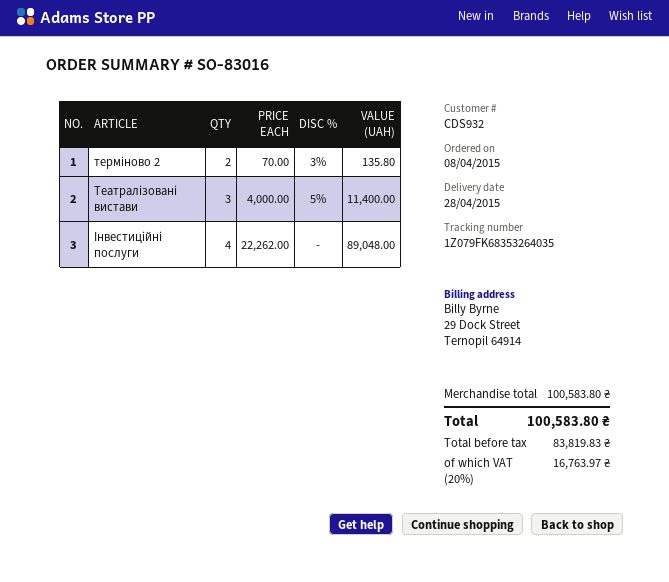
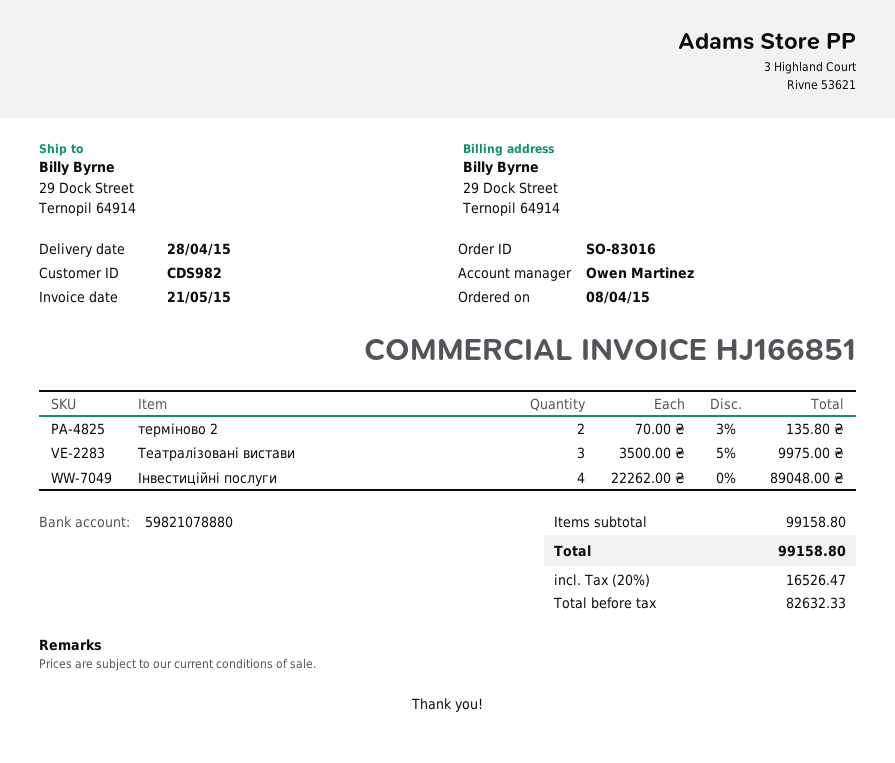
customer number: CDS932 -> CDS982
Театралізовані вистави: 3 x 4000.00 - 5% = 11400.00 -> 3 x 3500.00 - 5% = 9975.00
subtotal: 100583.80 -> 99158.80
net: 83819.83 -> 82632.33
tax: 20% = 16763.97 -> 20% = 16526.47
total: 100583.80 -> 99158.80

